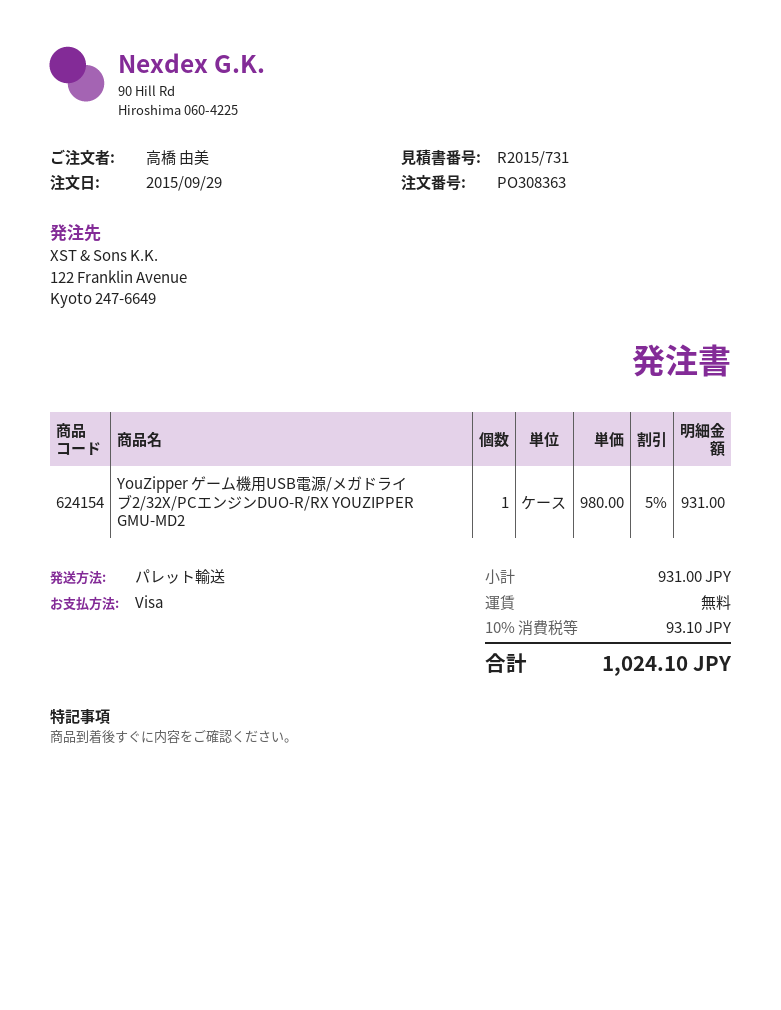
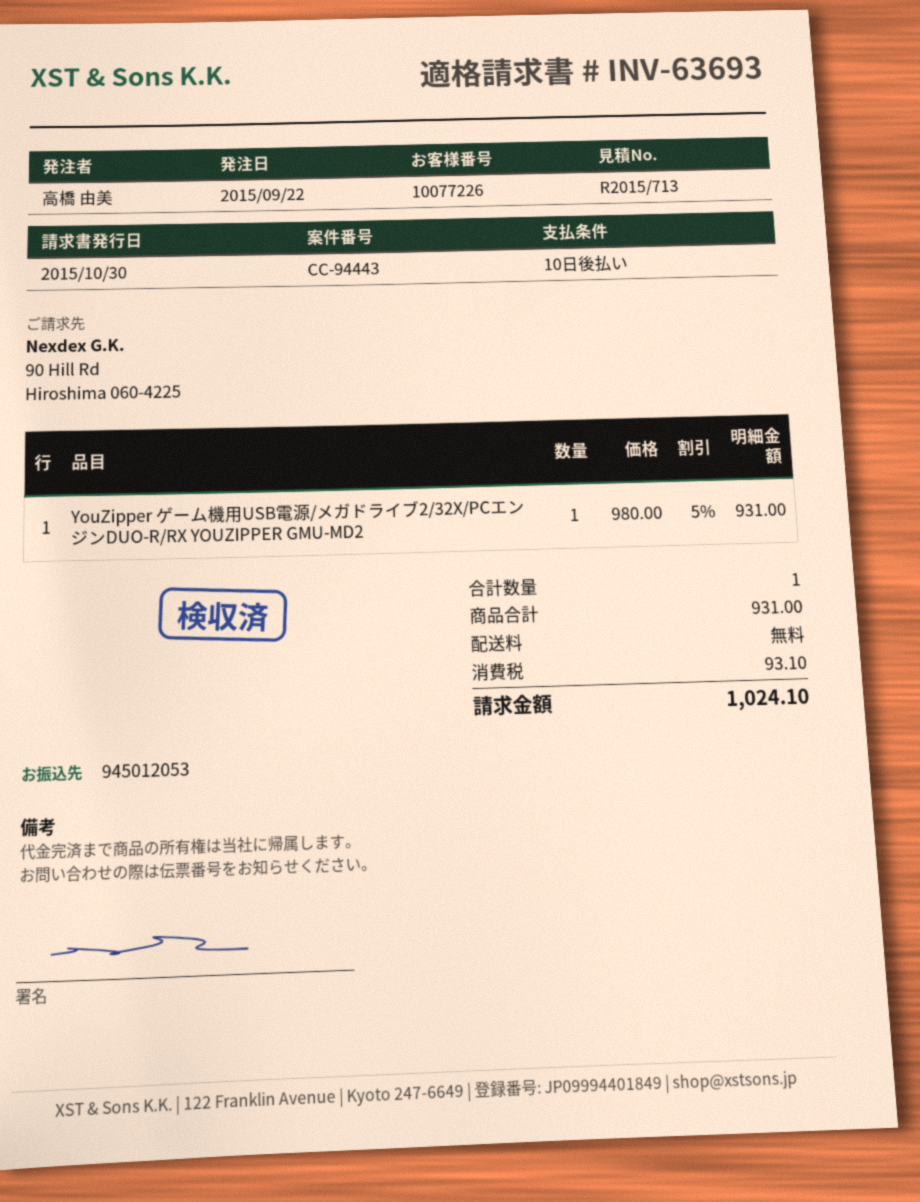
quote number: R2015/731 -> R2015/713
order date: 2015-09-29 -> 2015-09-22

